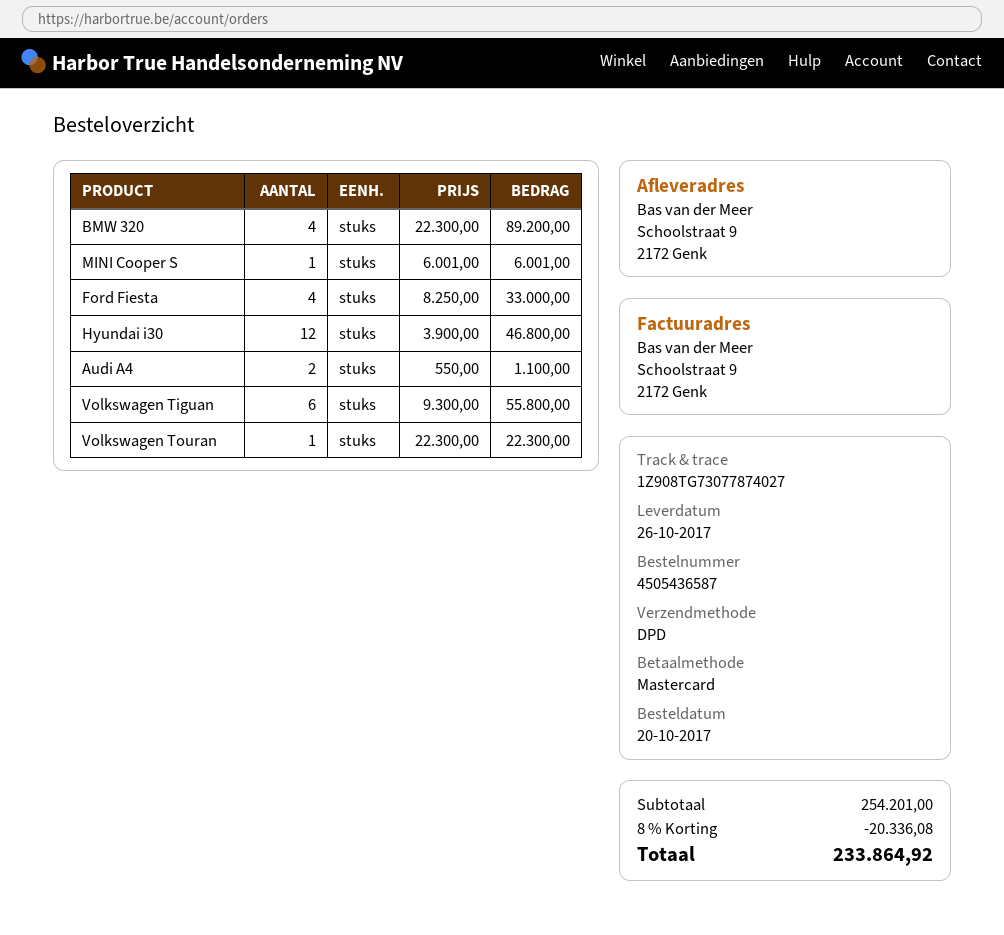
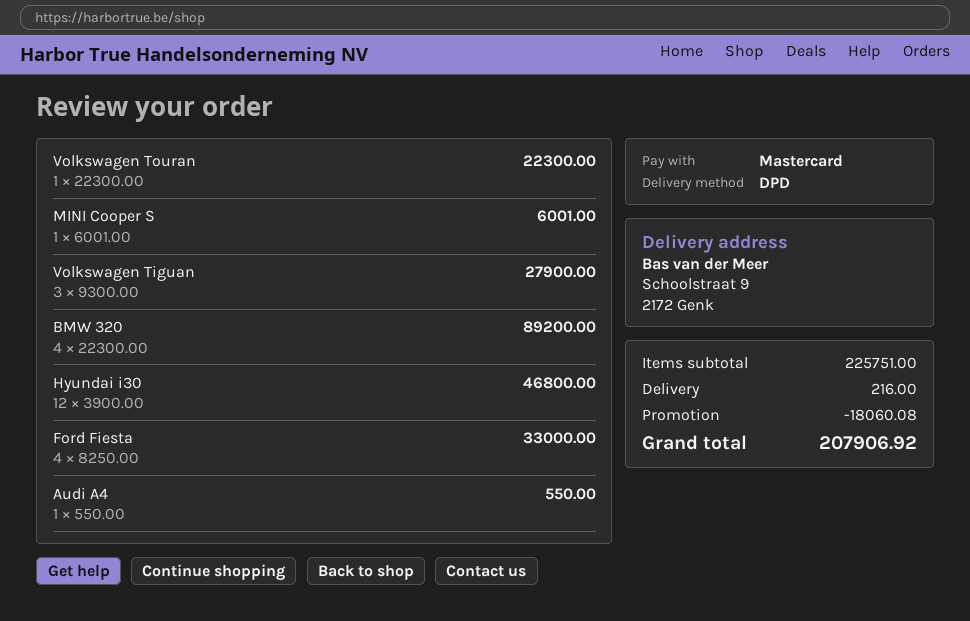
Audi A4: 2 x 550.00 = 1100.00 -> 1 x 550.00 = 550.00
Volkswagen Tiguan: 6 x 9300.00 = 55800.00 -> 3 x 9300.00 = 27900.00
subtotal: 254201.00 -> 225751.00
discount: 20336.08 -> 18060.08
shipping: none -> 216.00
total: 233864.92 -> 207906.92

